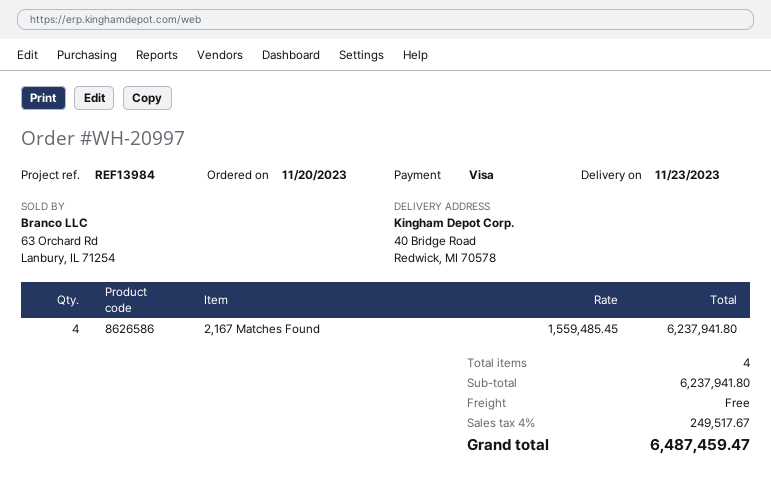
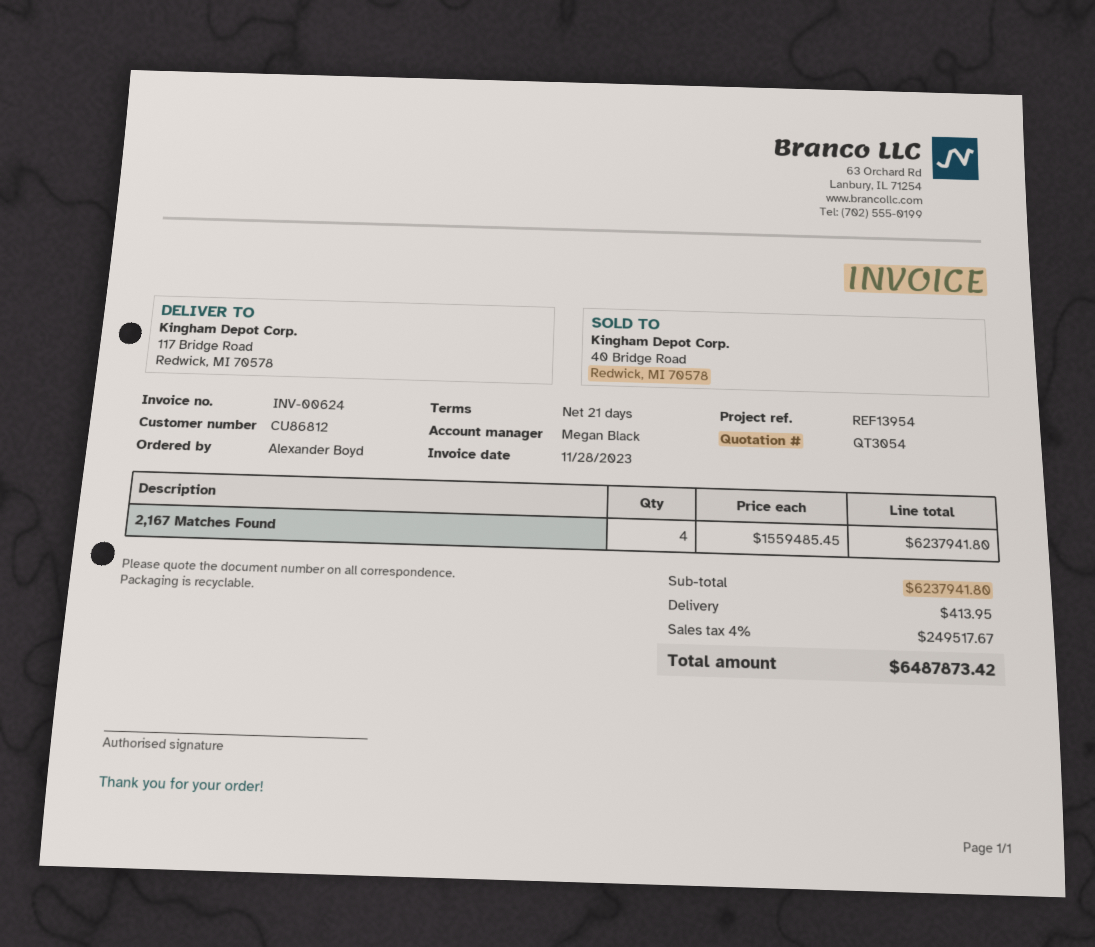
reference: REF13984 -> REF13954
ship to: 40 Bridge Road, Redwick, MI 70578 -> 117 Bridge Road, Redwick, MI 70578
shipping: 0.00 -> 413.95
total: 6487459.47 -> 6487873.42

